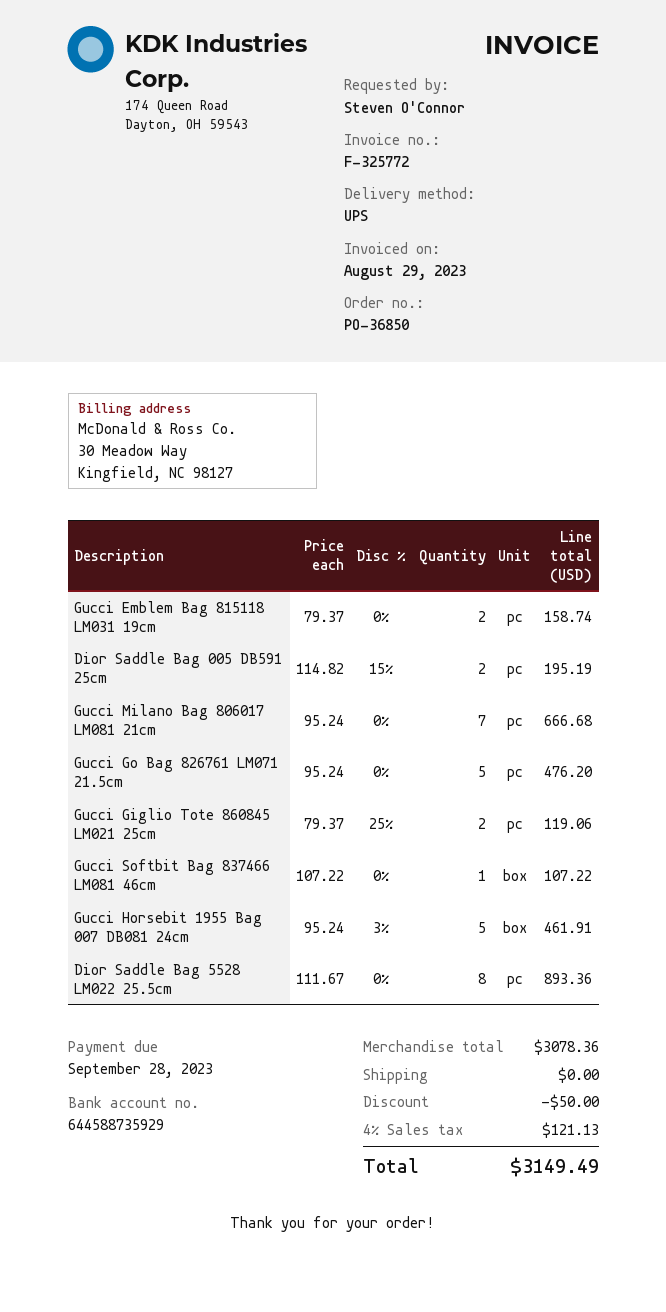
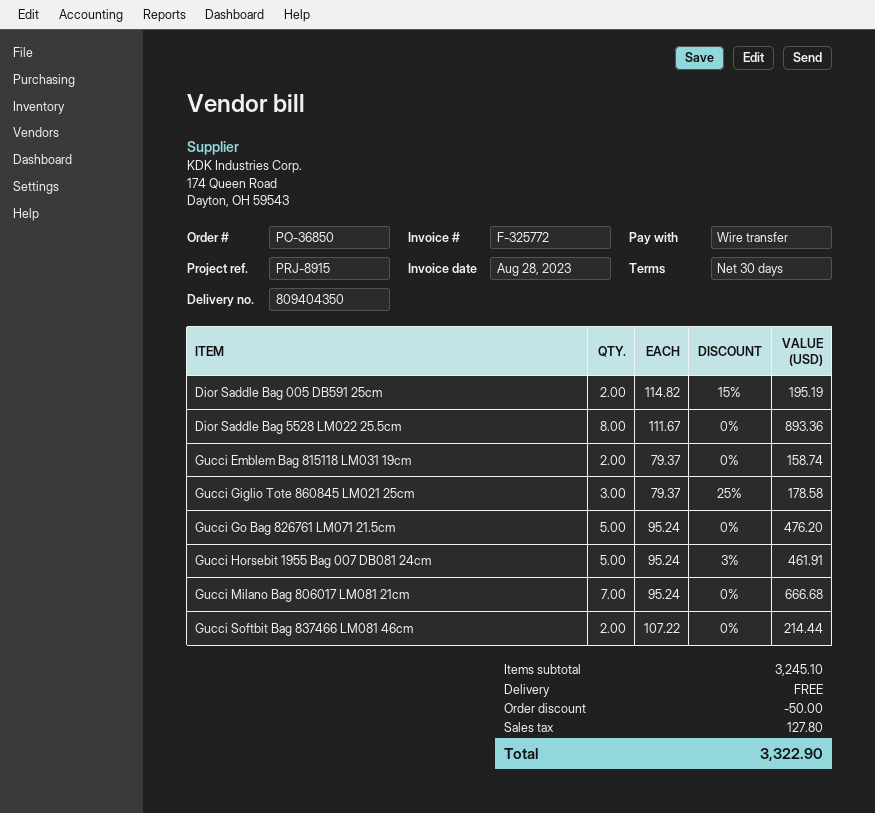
invoice date: 2023-08-29 -> 2023-08-28
Gucci Giglio Tote 860845 LM021 25cm: 2 x 79.37 - 25% = 119.06 -> 3 x 79.37 - 25% = 178.58
Gucci Softbit Bag 837466 LM081 46cm: 1 x 107.22 = 107.22 -> 2 x 107.22 = 214.44
subtotal: 3078.36 -> 3245.10
tax: 121.13 -> 127.80
total: 3149.49 -> 3322.90

